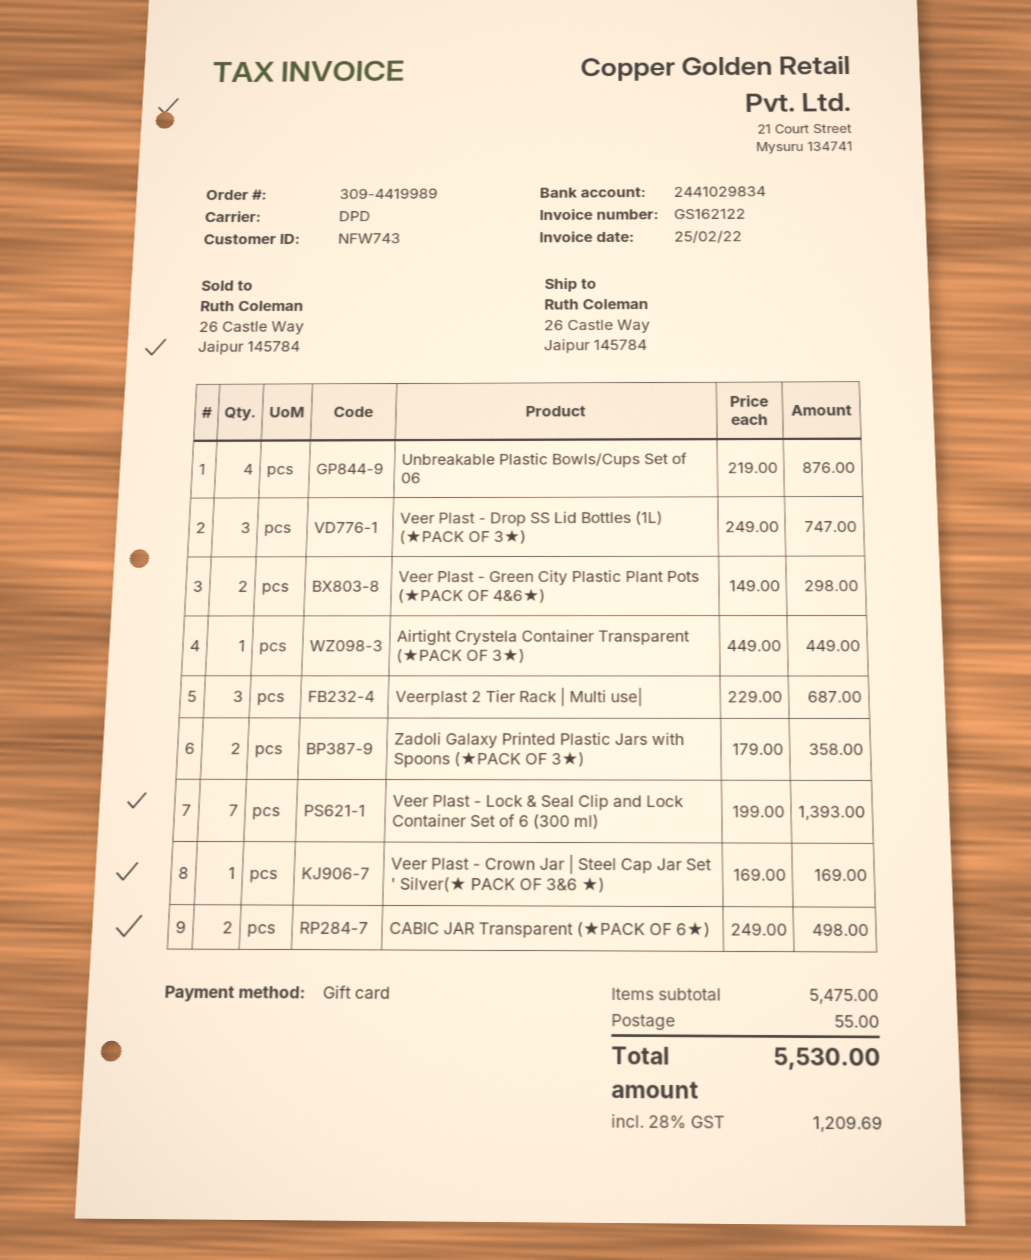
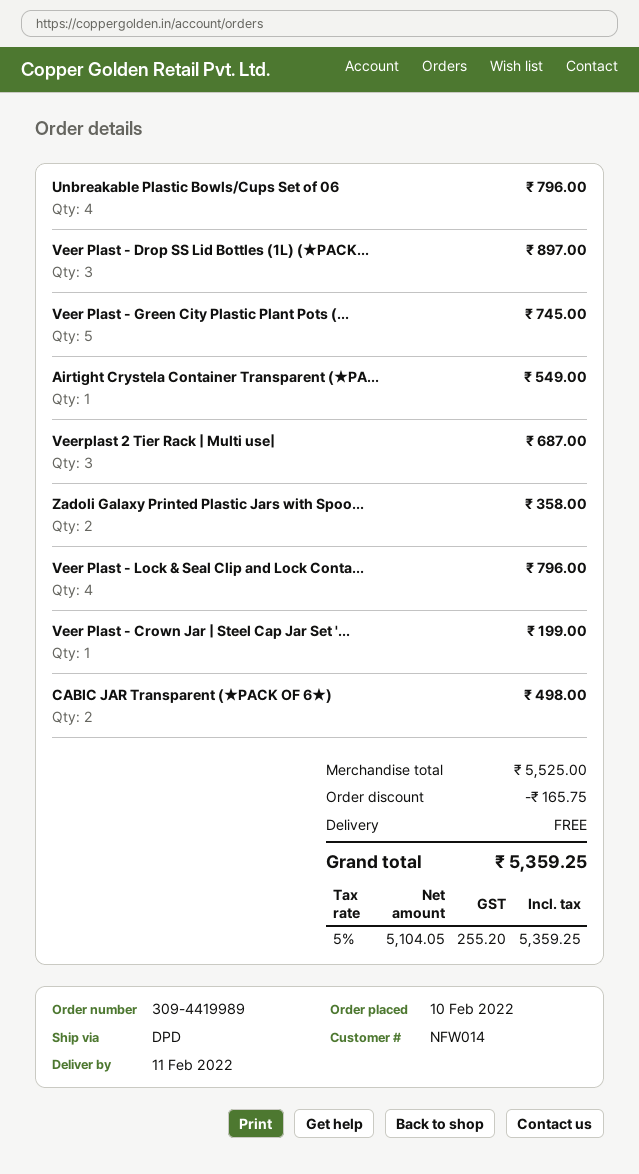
customer number: NFW743 -> NFW014
Unbreakable Plastic Bowls/Cups Set of 06: 4 for 876.00 -> 4 for 796.00
Veer Plast - Drop SS Lid Bottles (1L) (★PACK OF 3★): 3 for 747.00 -> 3 for 897.00
Veer Plast - Green City Plastic Plant Pots (★PACK OF 4&6★): 2 for 298.00 -> 5 for 745.00
Airtight Crystela Container Transparent (★PACK OF 3★): 1 for 449.00 -> 1 for 549.00
Veer Plast - Lock & Seal Clip and Lock Container Set of 6 (300 ml): 7 for 1393.00 -> 4 for 796.00
Veer Plast - Crown Jar | Steel Cap Jar Set ' Silver(★ PACK OF 3&6 ★): 1 for 169.00 -> 1 for 199.00
subtotal: 5475.00 -> 5525.00
discount: none -> 165.75
shipping: 55.00 -> 0.00
tax: 28% = 1209.69 -> 5% = 255.20
total: 5530.00 -> 5359.25

